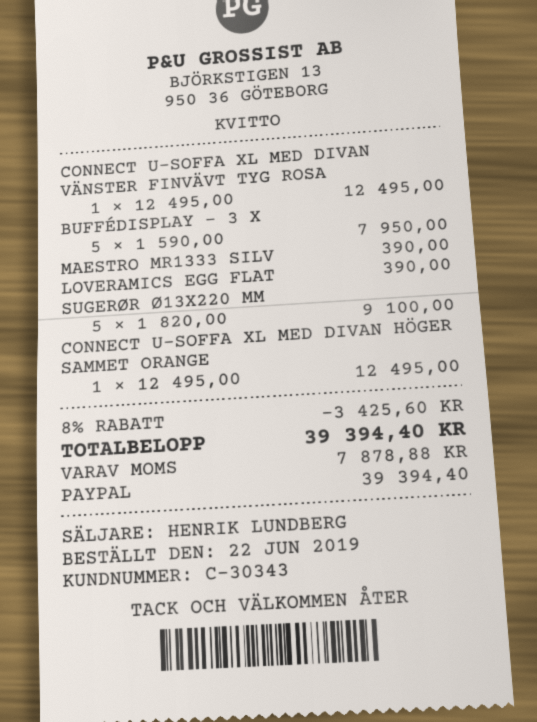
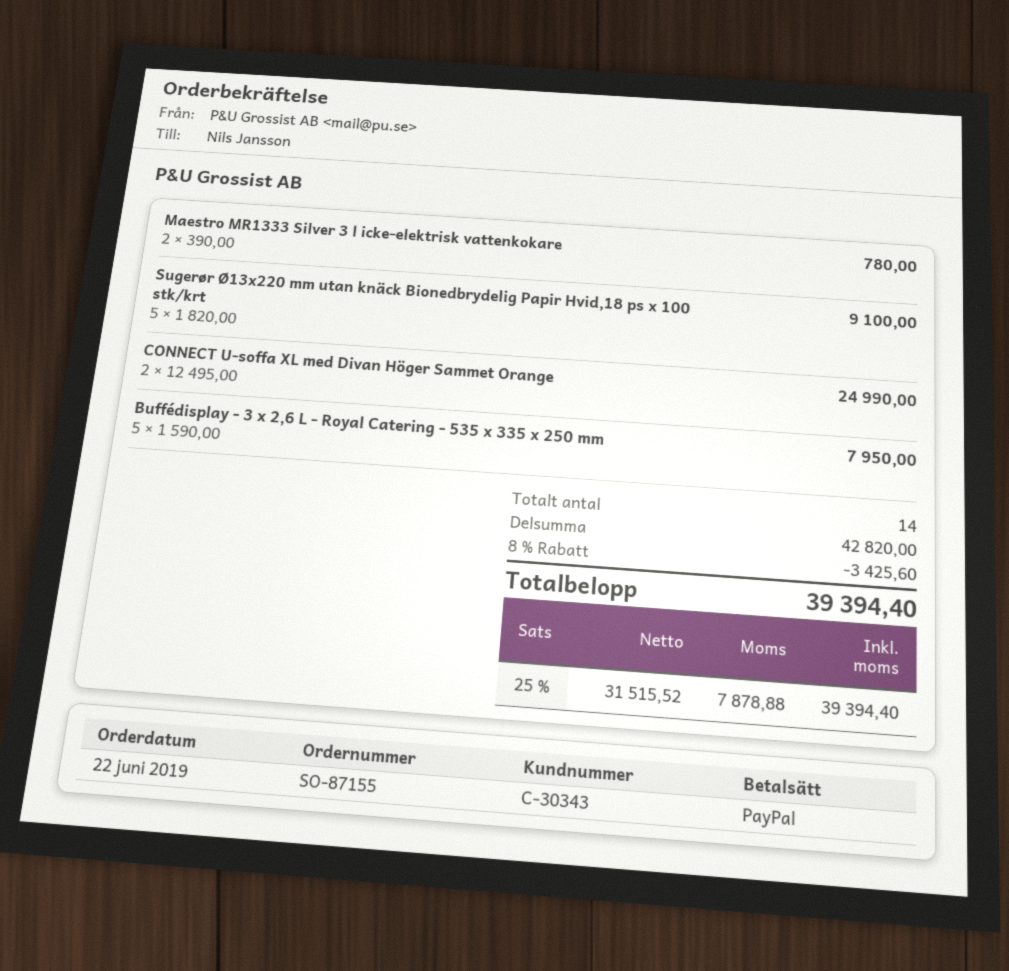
CONNECT U-SOFFA XL MED DIVAN VÄNSTER FINVÄVT TYG ROSA: 1 x 12495.00 = 12495.00 -> none
MAESTRO MR1333 SILV: 1 x 390.00 = 390.00 -> 2 x 390.00 = 780.00
LOVERAMICS EGG FLAT: 1 x 390.00 = 390.00 -> none
CONNECT U-SOFFA XL MED DIVAN HÖGER SAMMET ORANGE: 1 x 12495.00 = 12495.00 -> 2 x 12495.00 = 24990.00

